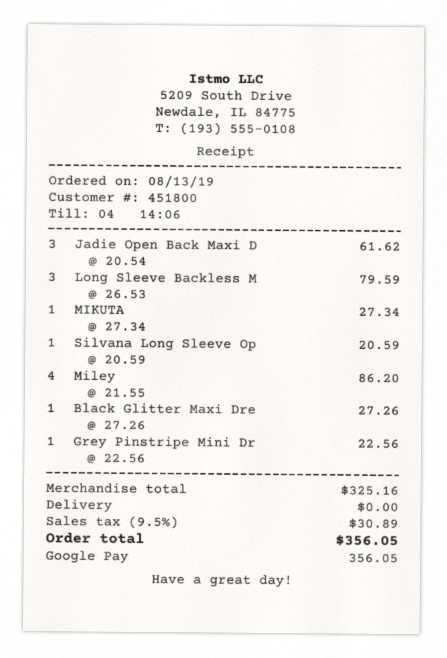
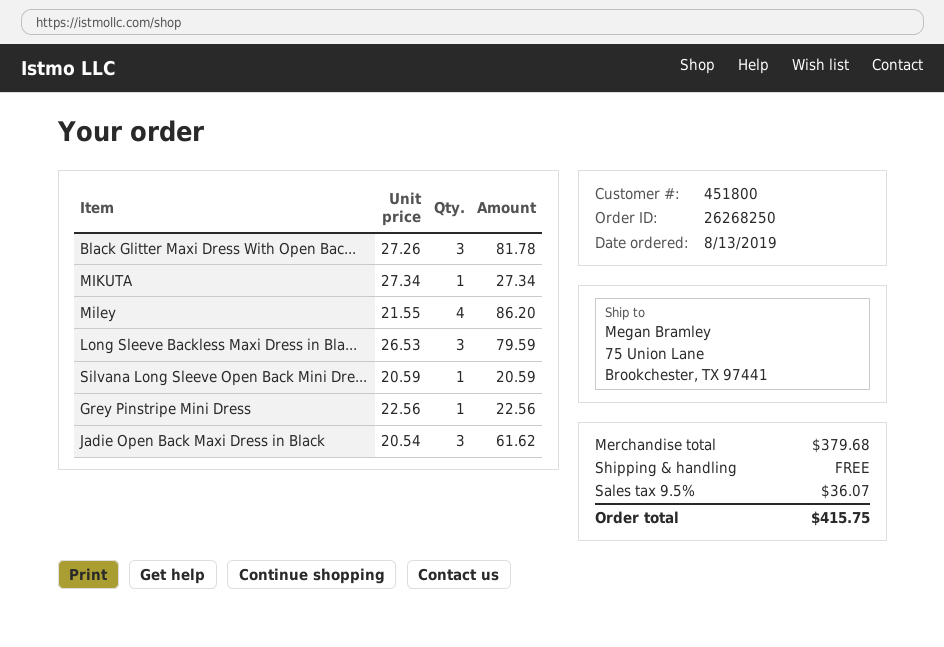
Black Glitter Maxi Dre: 1 x 27.26 = 27.26 -> 3 x 27.26 = 81.78
subtotal: 325.16 -> 379.68
tax: 9.5% = 30.89 -> 9.5% = 36.07
total: 356.05 -> 415.75

